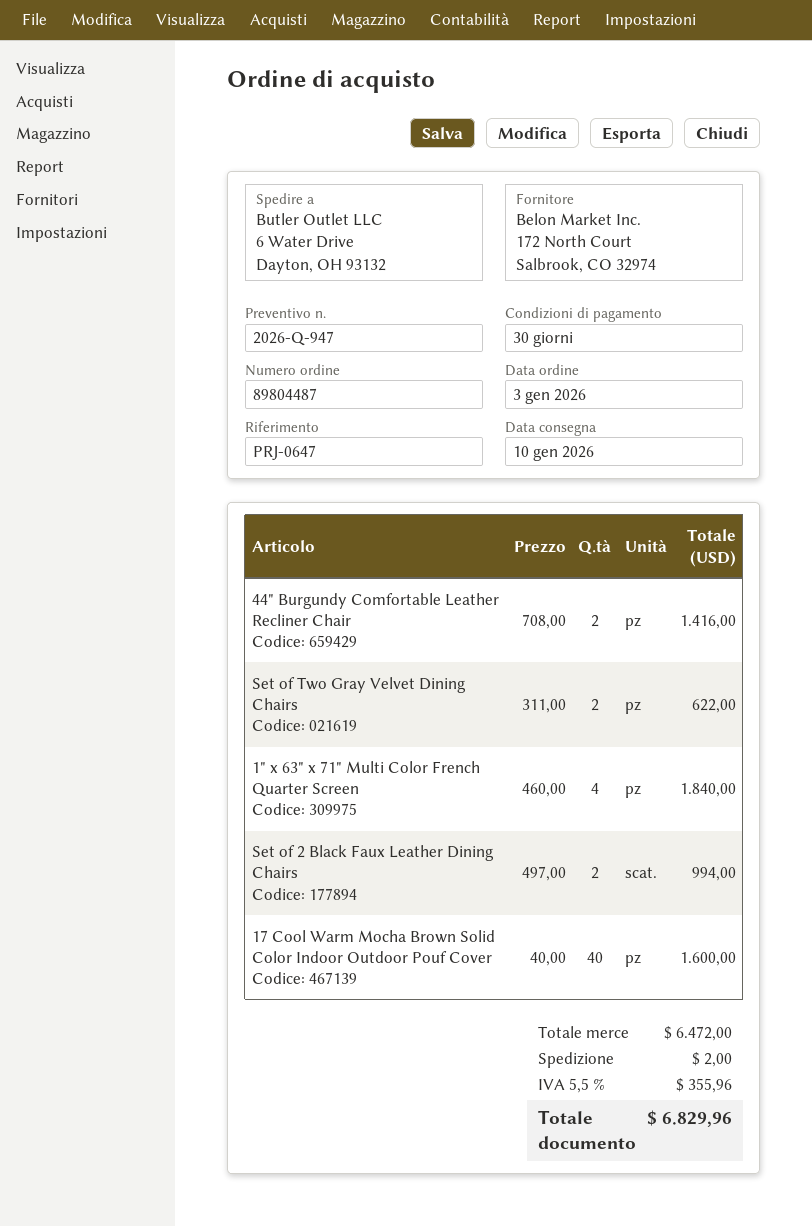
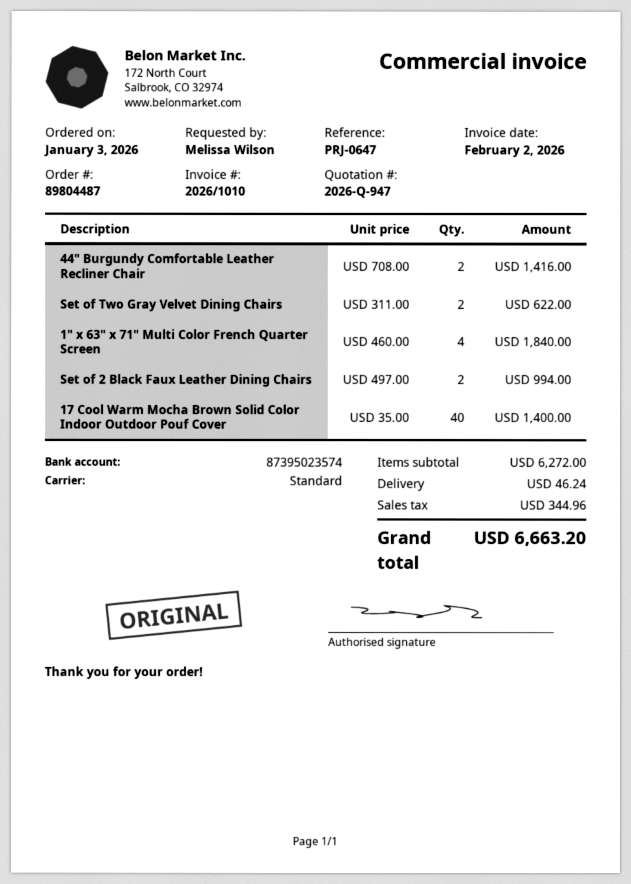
17 Cool Warm Mocha Brown Solid Color Indoor Outdoor Pouf Cover: 40 x 40.00 = 1600.00 -> 40 x 35.00 = 1400.00
subtotal: 6472.00 -> 6272.00
shipping: 2.00 -> 46.24
tax: 355.96 -> 344.96
total: 6829.96 -> 6663.20

